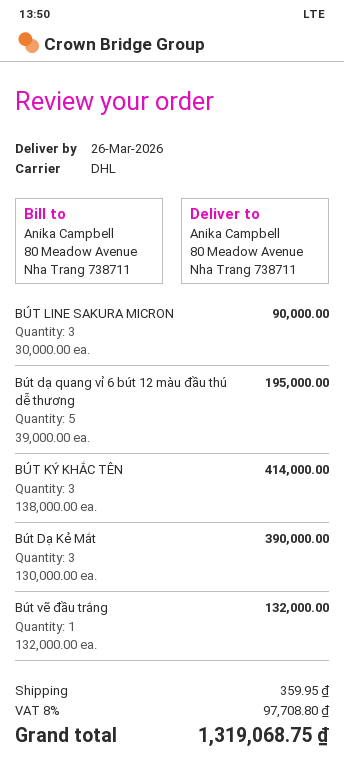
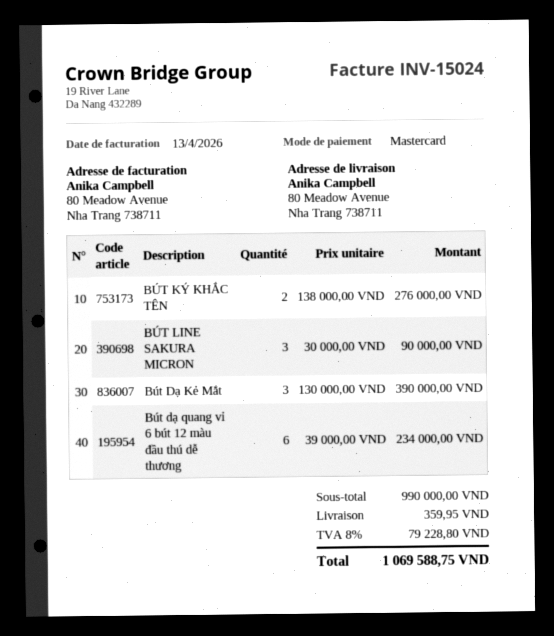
Bút dạ quang vỉ 6 bút 12 màu đầu thú dễ thương: 5 x 39000.00 = 195000.00 -> 6 x 39000.00 = 234000.00
BÚT KÝ KHẮC TÊN: 3 x 138000.00 = 414000.00 -> 2 x 138000.00 = 276000.00
Bút vẽ đầu trắng: 1 x 132000.00 = 132000.00 -> none
tax: 8% = 97708.80 -> 8% = 79228.80
total: 1319068.75 -> 1069588.75

